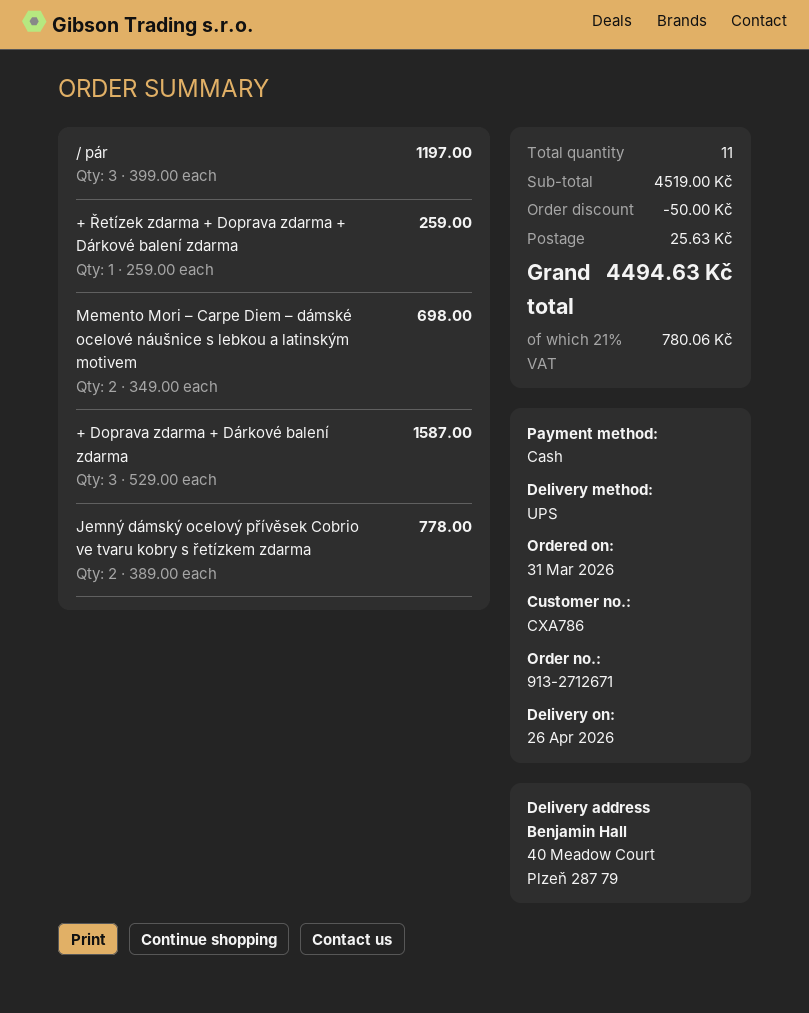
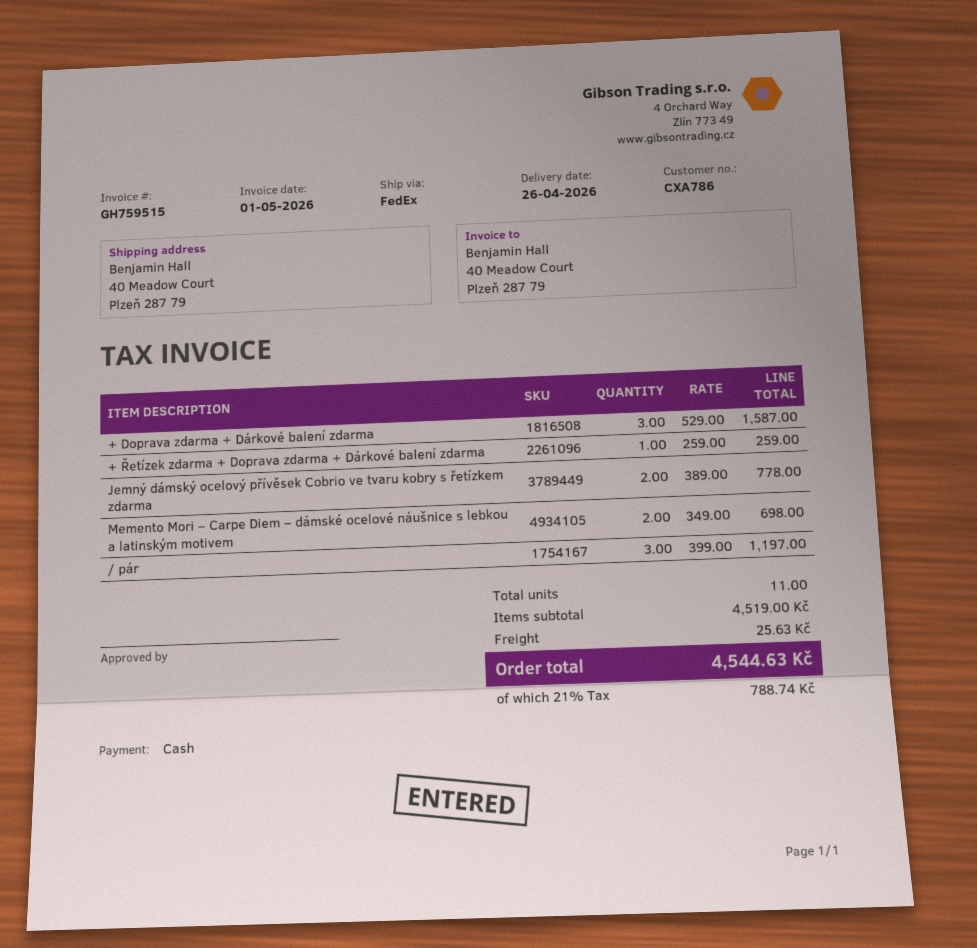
shipping method: UPS -> FedEx
discount: 50.00 -> none
tax: 21% = 780.06 -> 21% = 788.74
total: 4494.63 -> 4544.63

